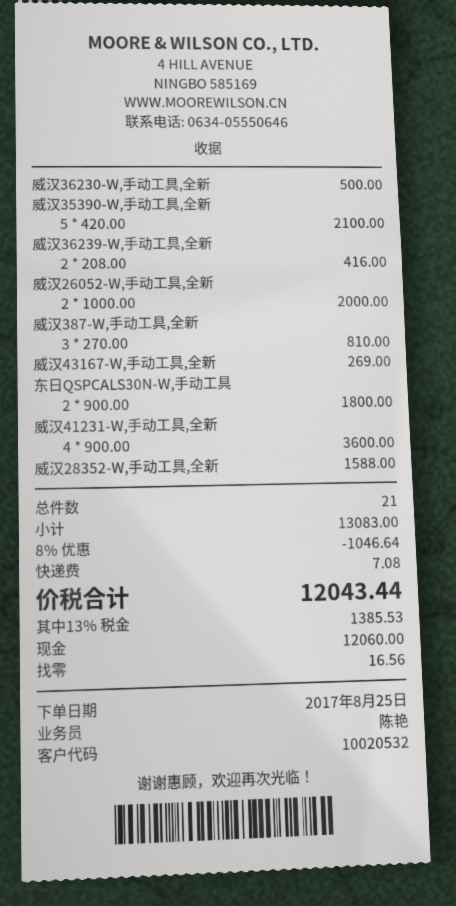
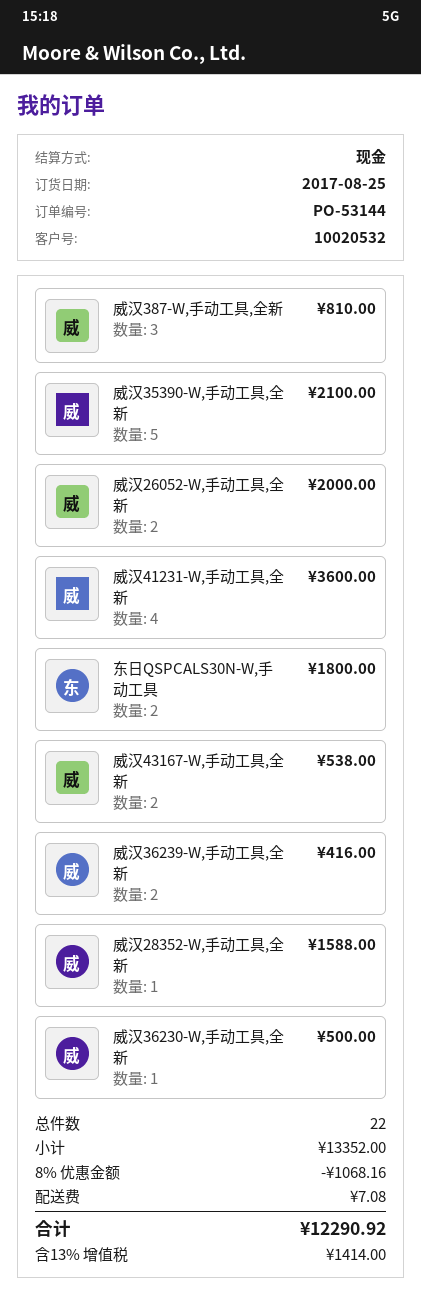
威汉43167-W,手动工具,全新: 1 for 269.00 -> 2 for 538.00
total quantity: 21 -> 22
subtotal: 13083.00 -> 13352.00
discount: 8% = 1046.64 -> 8% = 1068.16
tax: 13% = 1385.53 -> 13% = 1414.00
total: 12043.44 -> 12290.92

